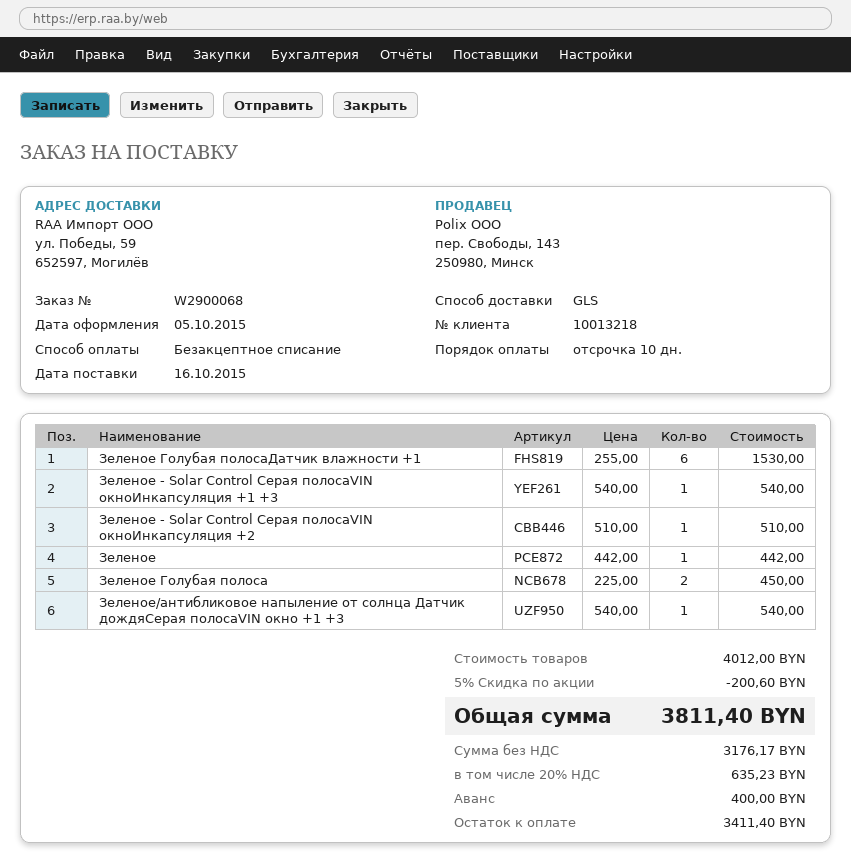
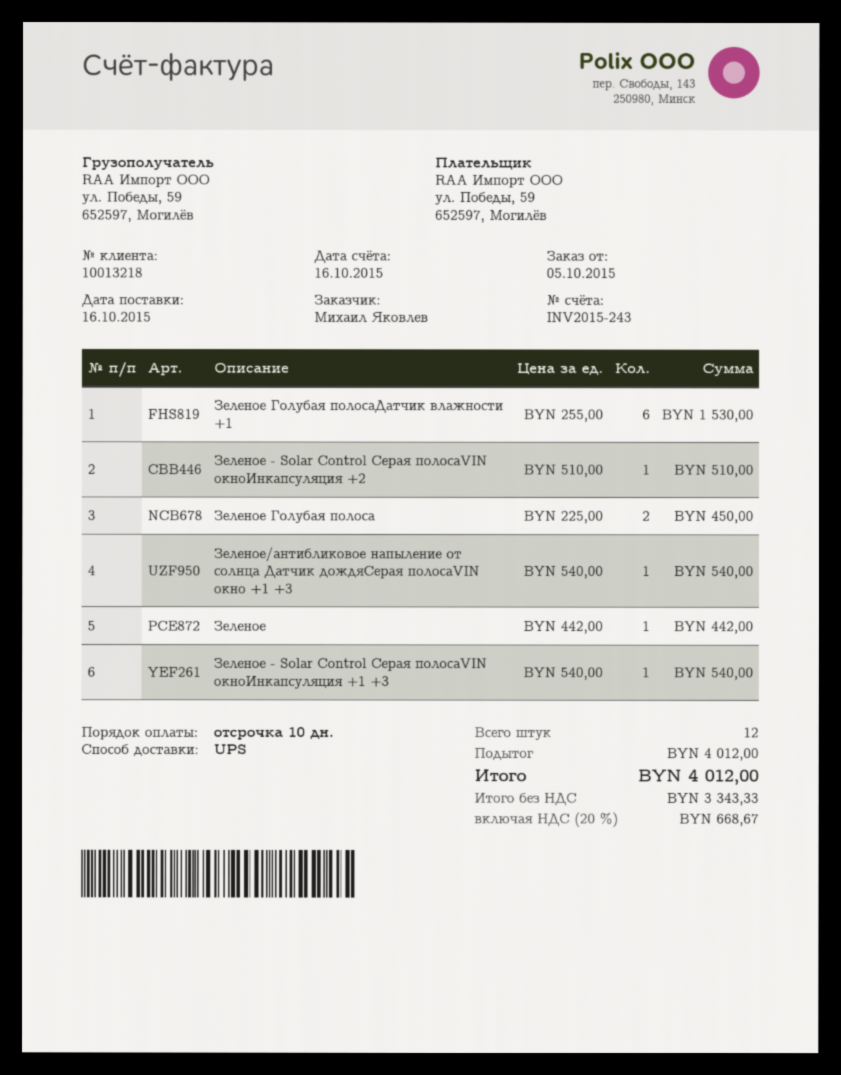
shipping method: GLS -> UPS
discount: 5% = 200.60 -> none
net: 3176.17 -> 3343.33
tax: 20% = 635.23 -> 20% = 668.67
total: 3811.40 -> 4012.00

